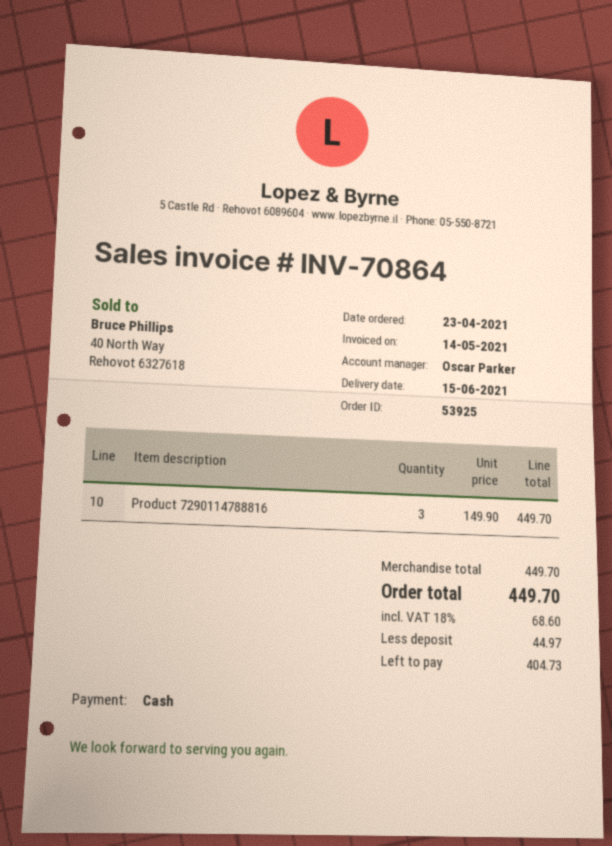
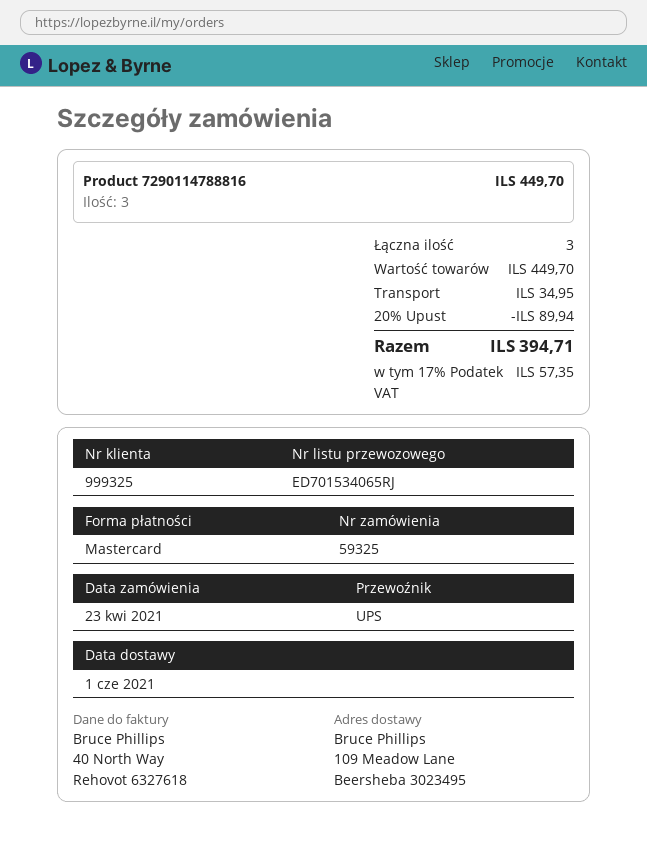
order number: 53925 -> 59325
delivery date: 2021-06-15 -> 2021-06-01
payment method: cash -> Mastercard
discount: none -> 20% = 89.94
shipping: none -> 34.95
tax: 18% = 68.60 -> 17% = 57.35
total: 449.70 -> 394.71

